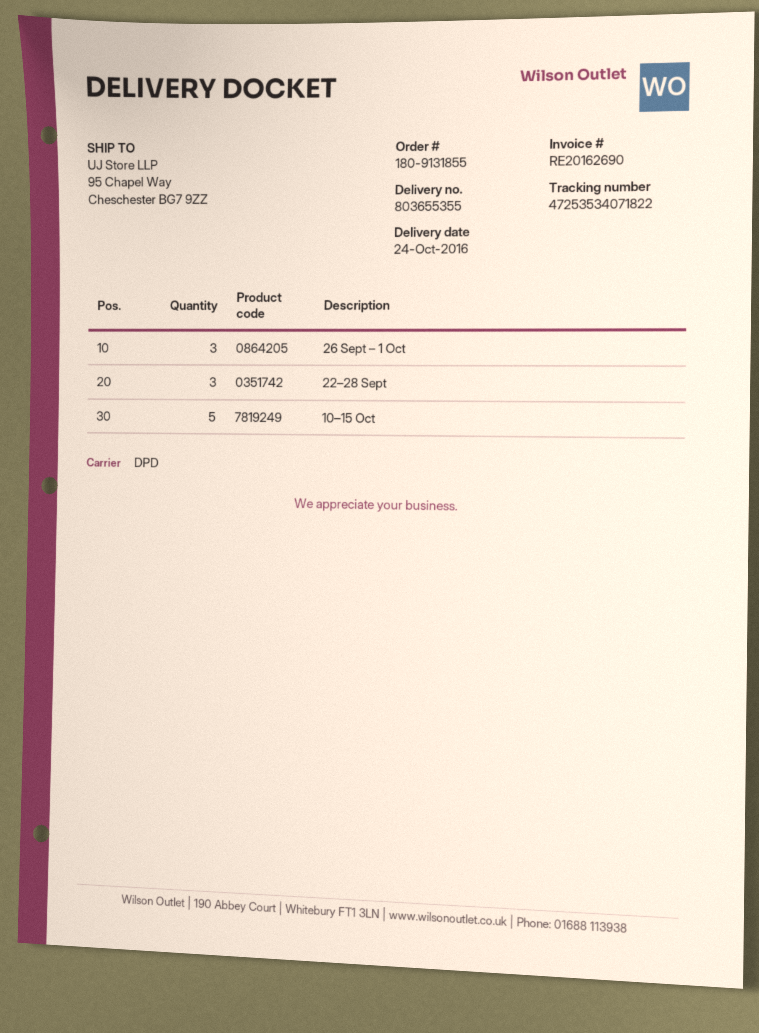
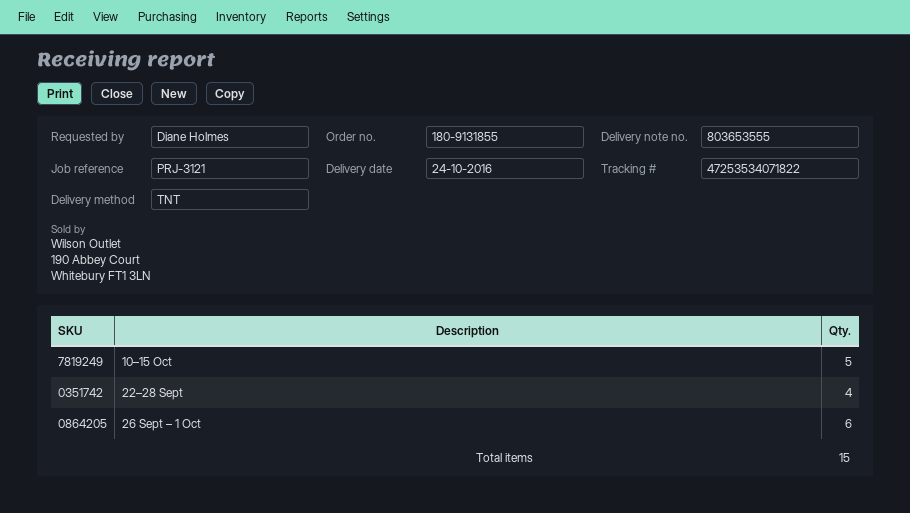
delivery note number: 803655355 -> 803653555
shipping method: DPD -> TNT
26 Sept – 1 Oct: 3 -> 6
22–28 Sept: 3 -> 4

